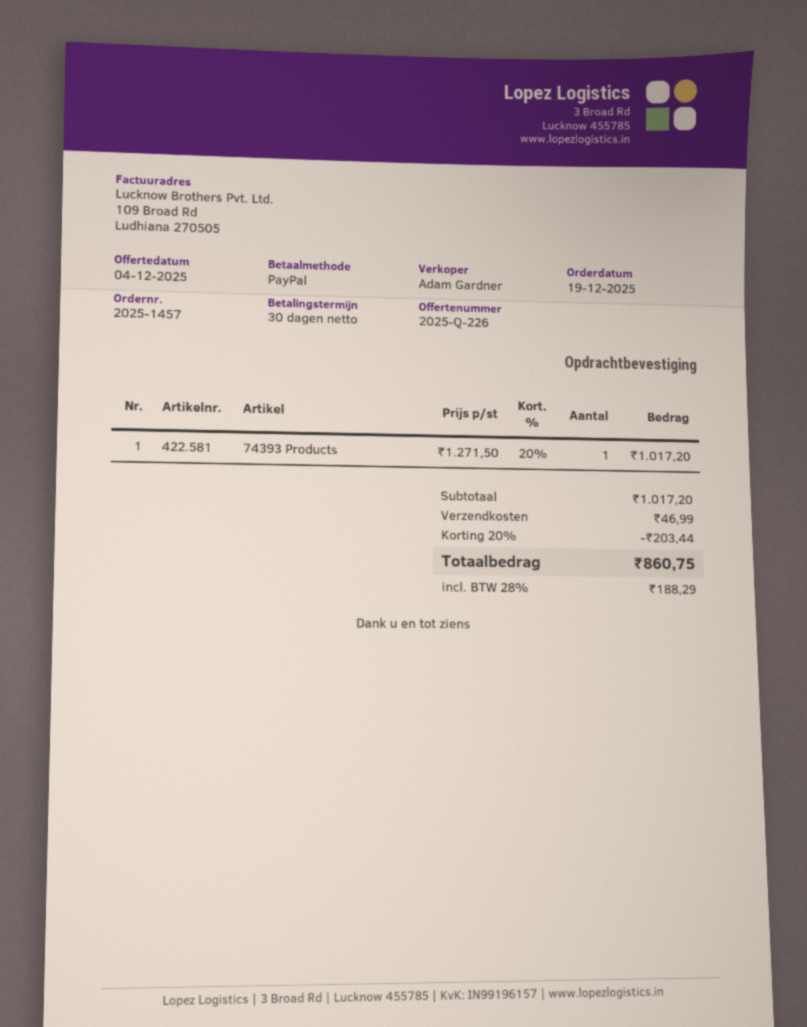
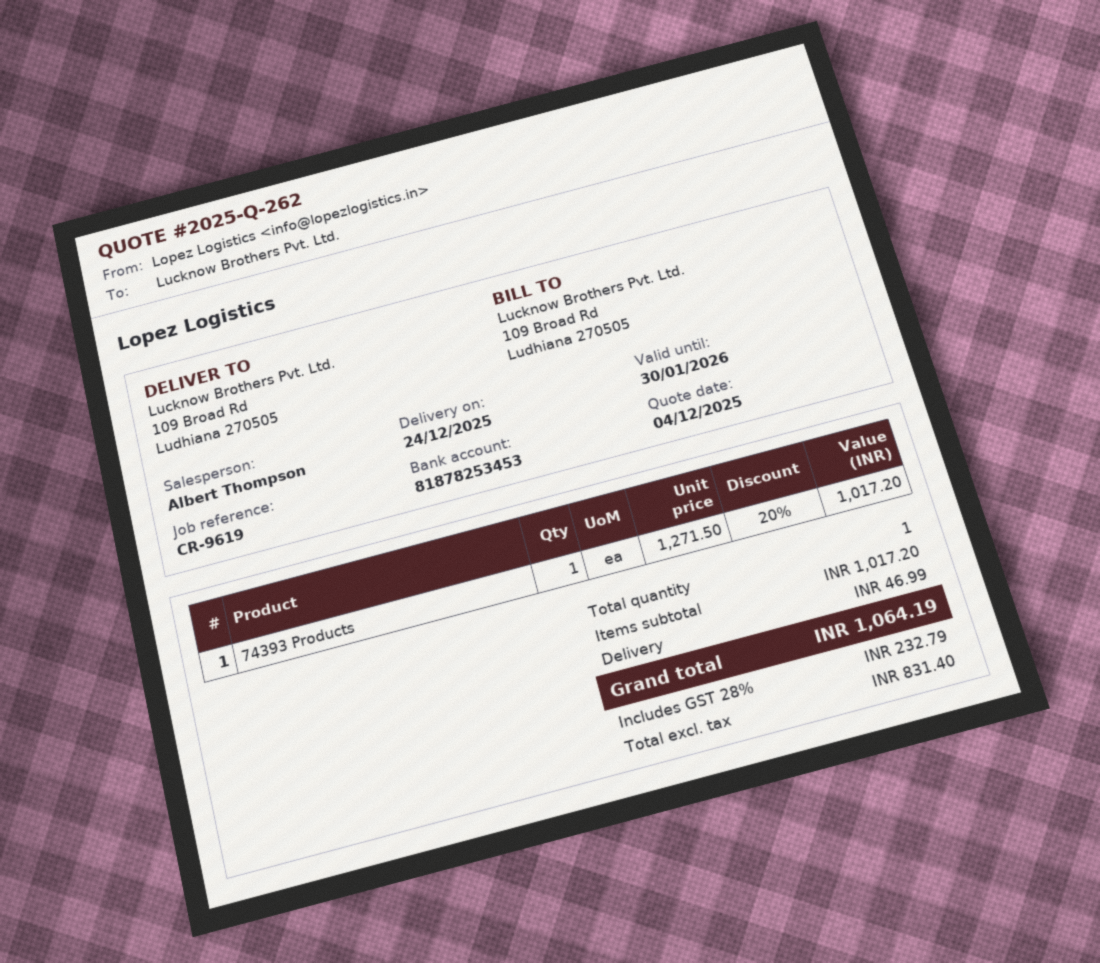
quote number: 2025-Q-226 -> 2025-Q-262
sales rep: Adam Gardner -> Albert Thompson
discount: 20% = 203.44 -> none
tax: 28% = 188.29 -> 28% = 232.79
total: 860.75 -> 1064.19

